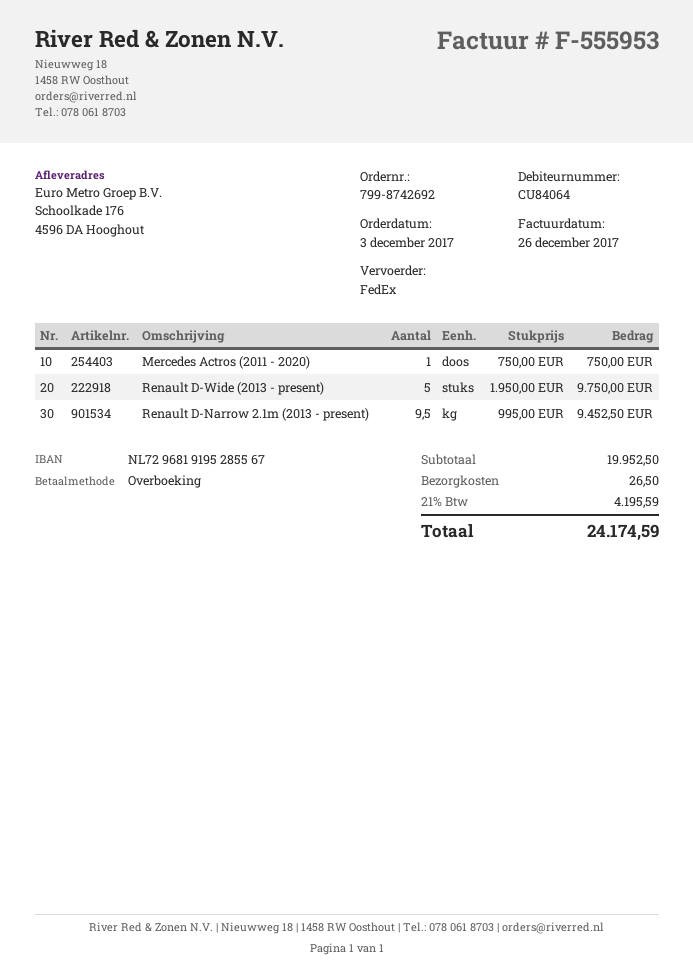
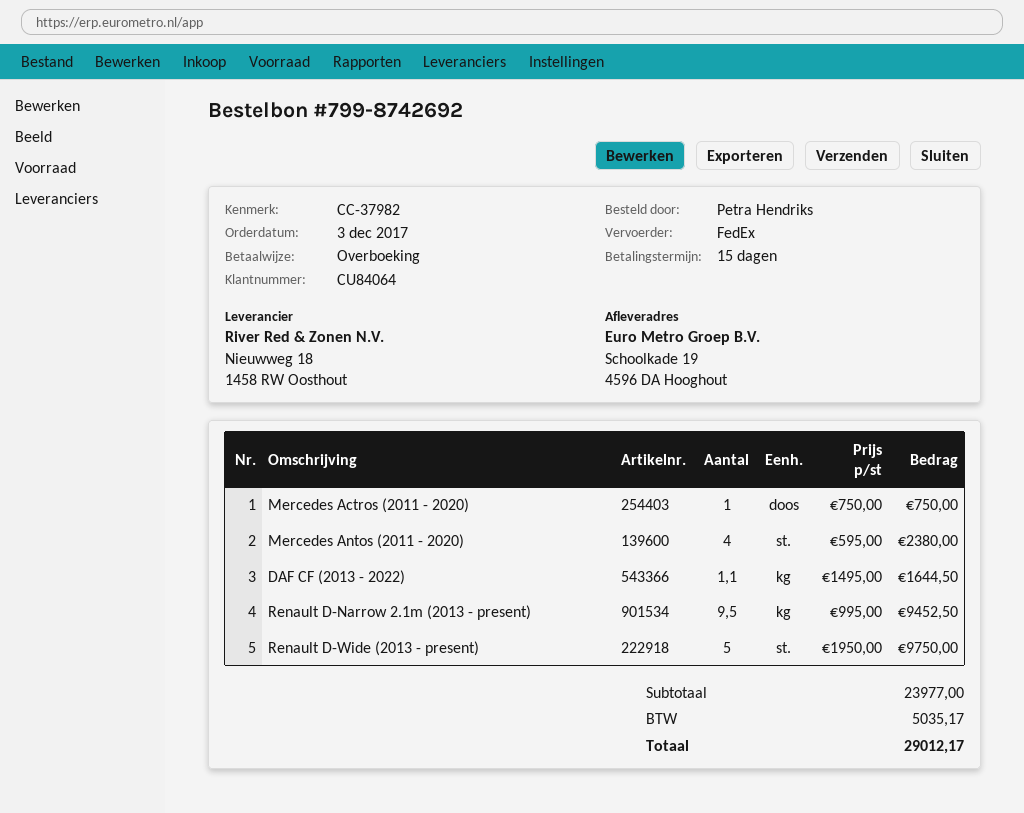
ship to: Schoolkade 176, 4596 DA Hooghout -> Schoolkade 19, 4596 DA Hooghout
Mercedes Antos (2011 - 2020): none -> 4 x 595.00 = 2380.00
DAF CF (2013 - 2022): none -> 1.1 x 1495.00 = 1644.50
subtotal: 19952.50 -> 23977.00
shipping: 26.50 -> none
tax: 4195.59 -> 5035.17
total: 24174.59 -> 29012.17

